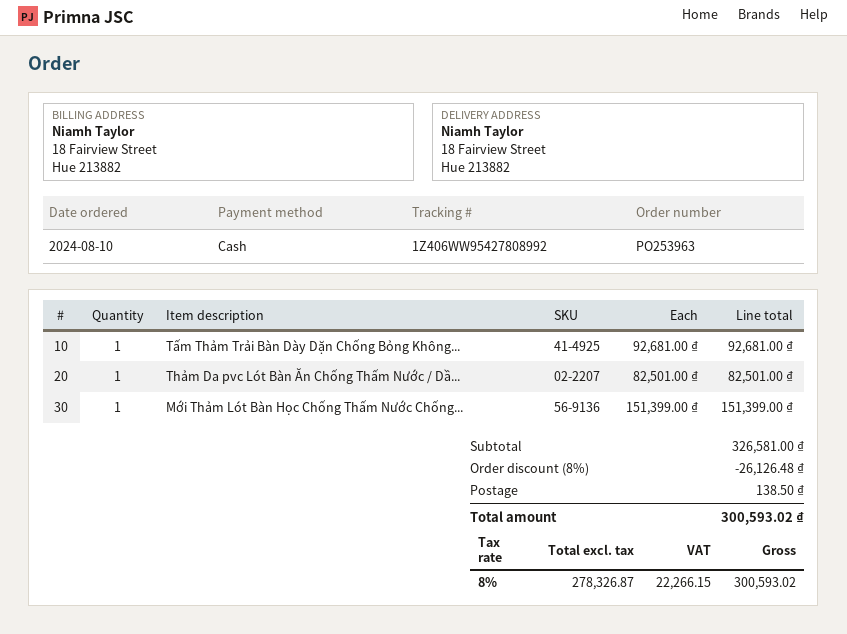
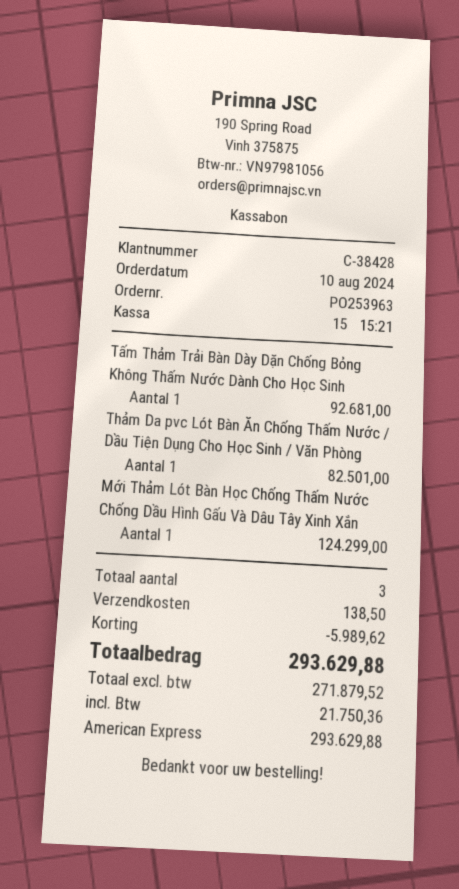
payment method: cash -> American Express
Mới Thảm Lót Bàn Học Chống Thấm Nước Chống...: 1 for 151399.00 -> 1 for 124299.00
discount: 26126.48 -> 5989.62
net: 278326.87 -> 271879.52
tax: 22266.15 -> 21750.36
total: 300593.02 -> 293629.88

